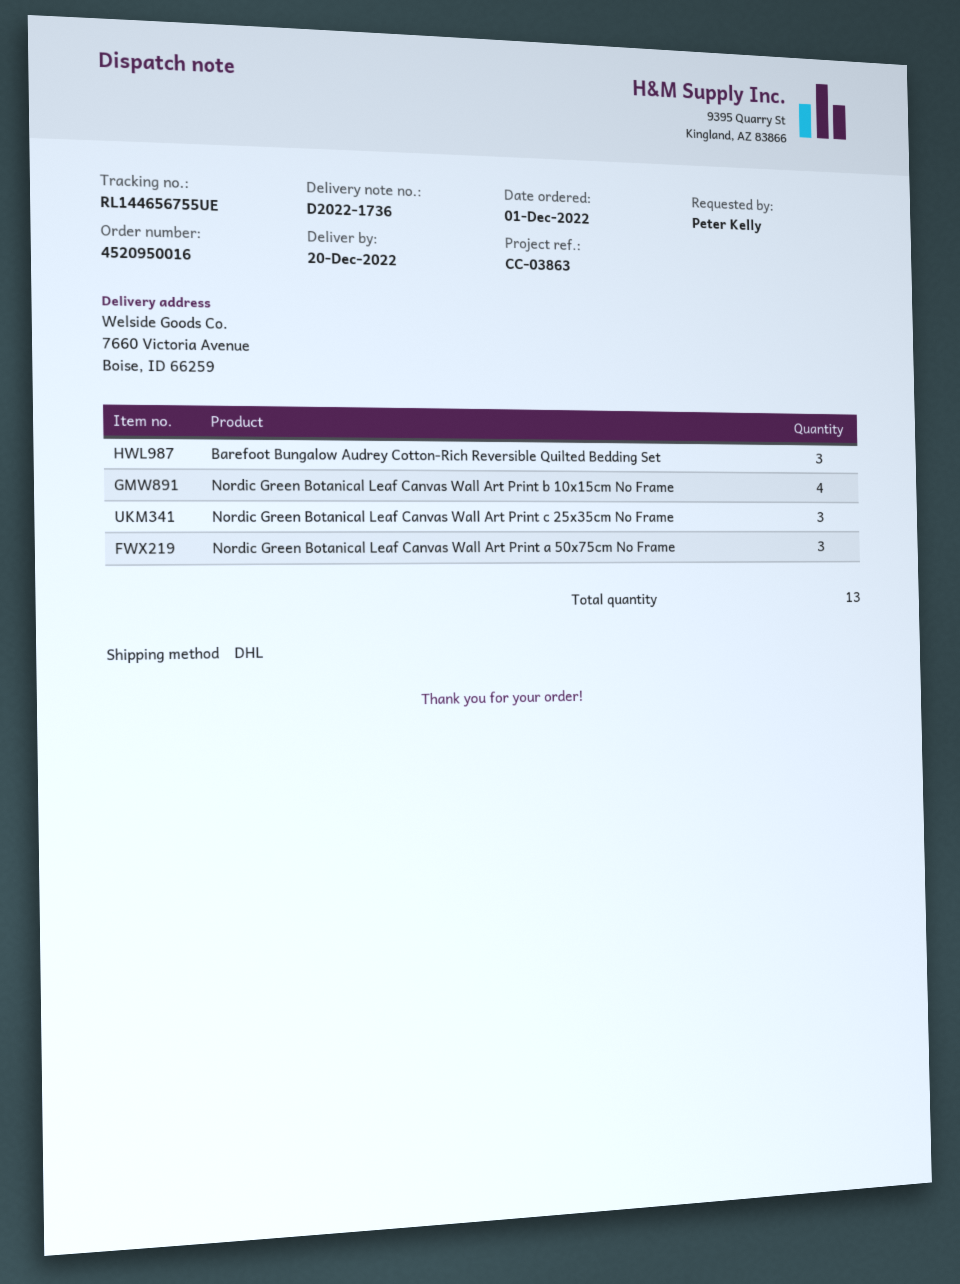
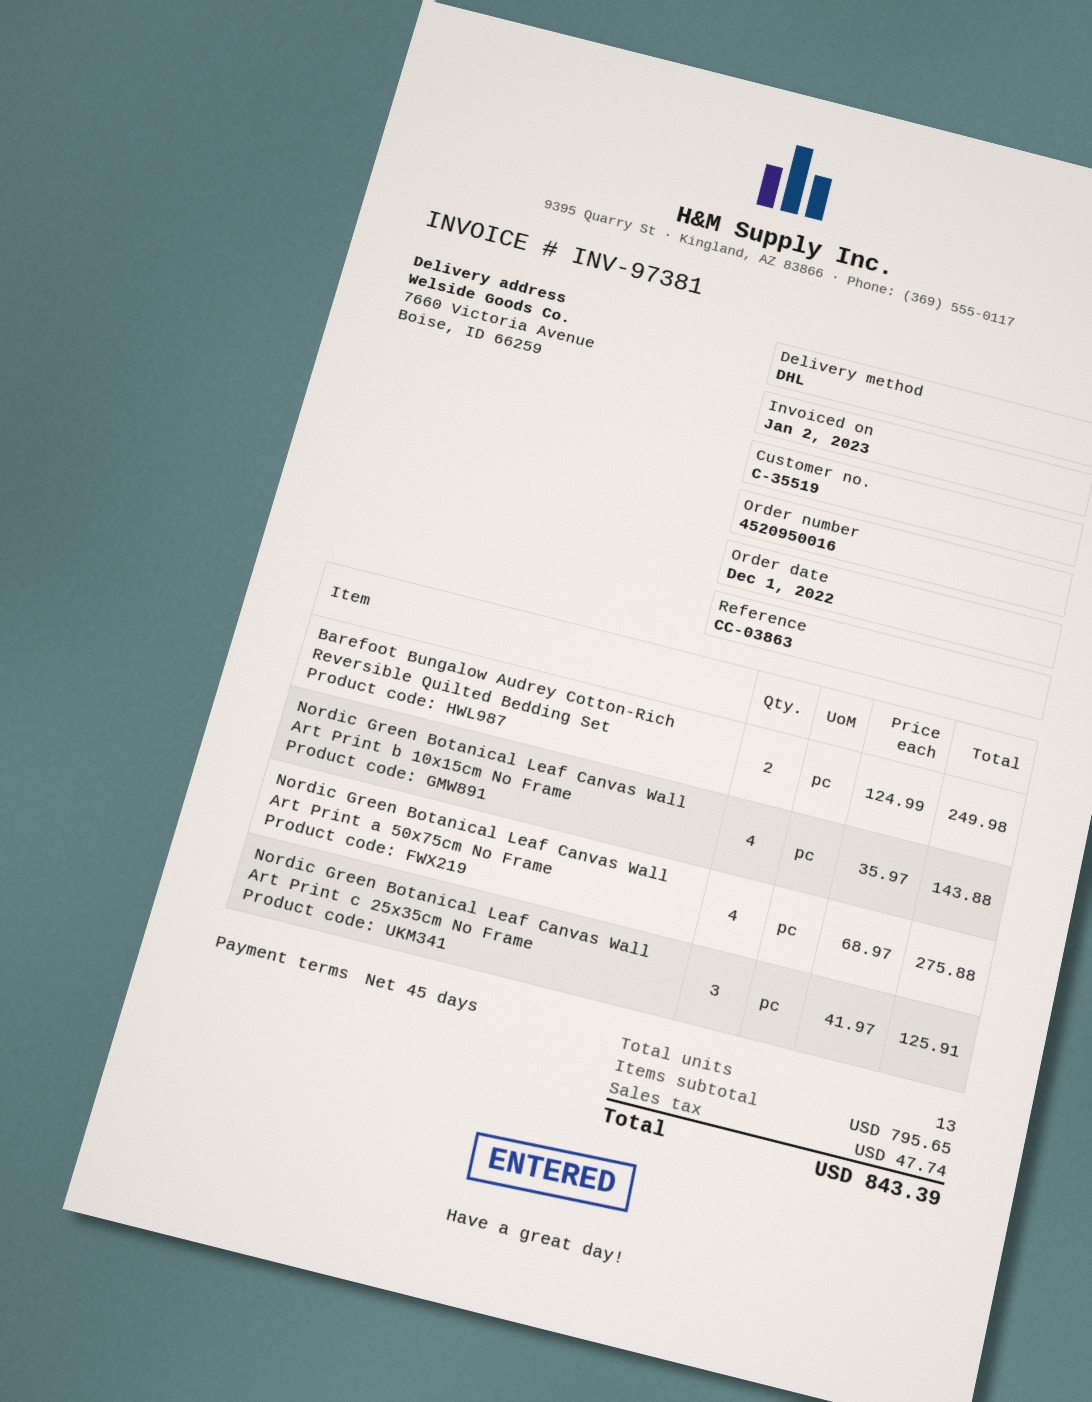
Barefoot Bungalow Audrey Cotton-Rich Reversible Quilted Bedding Set: 3 -> 2
Nordic Green Botanical Leaf Canvas Wall Art Print a 50x75cm No Frame: 3 -> 4

